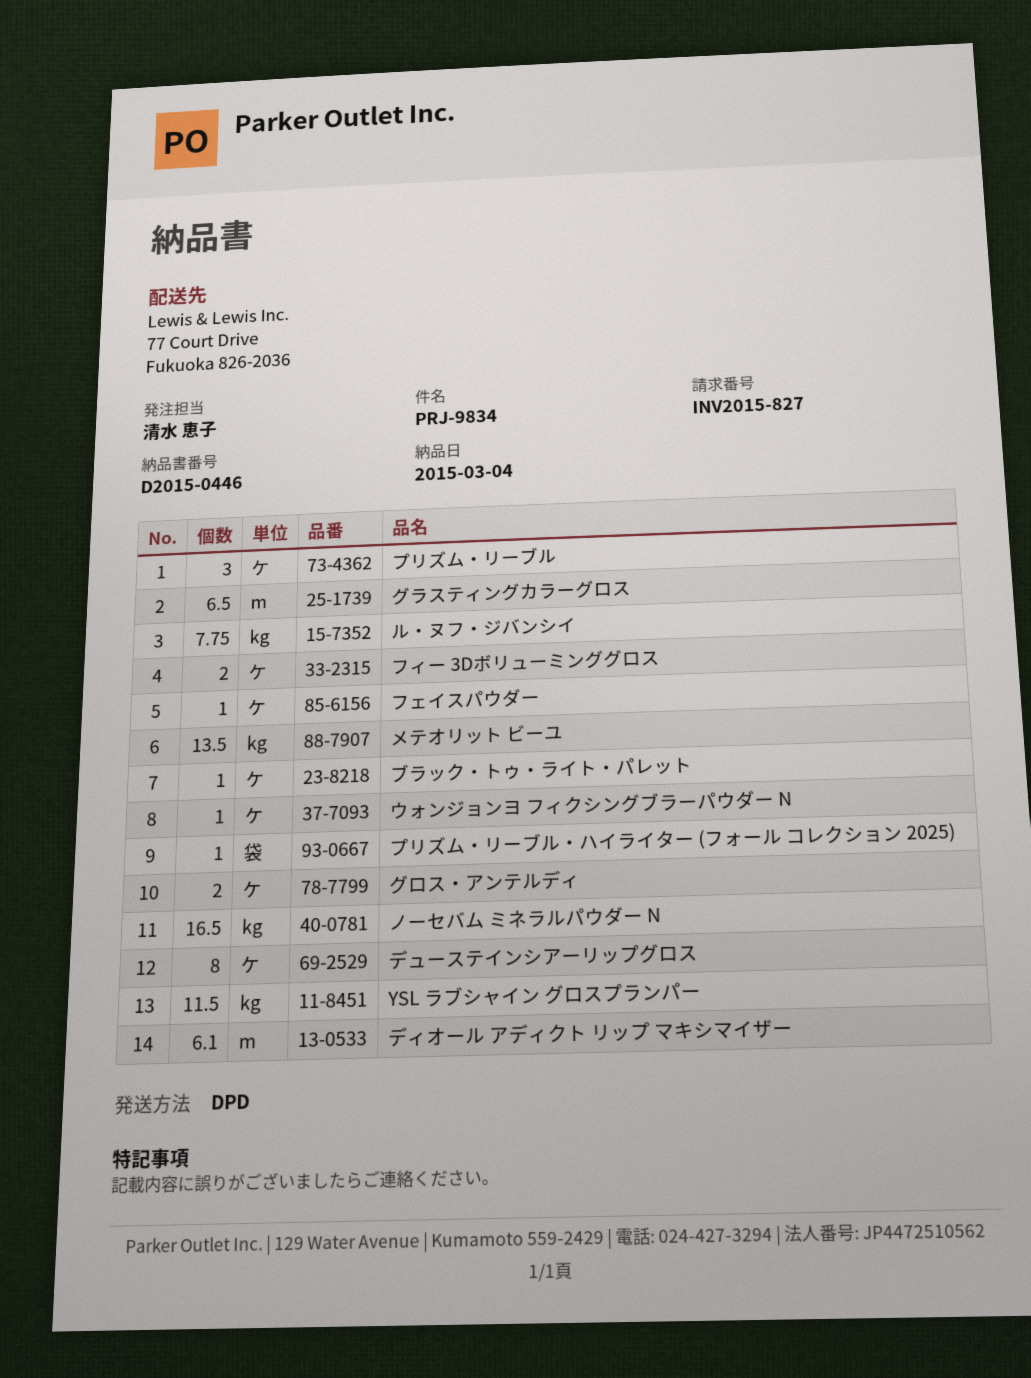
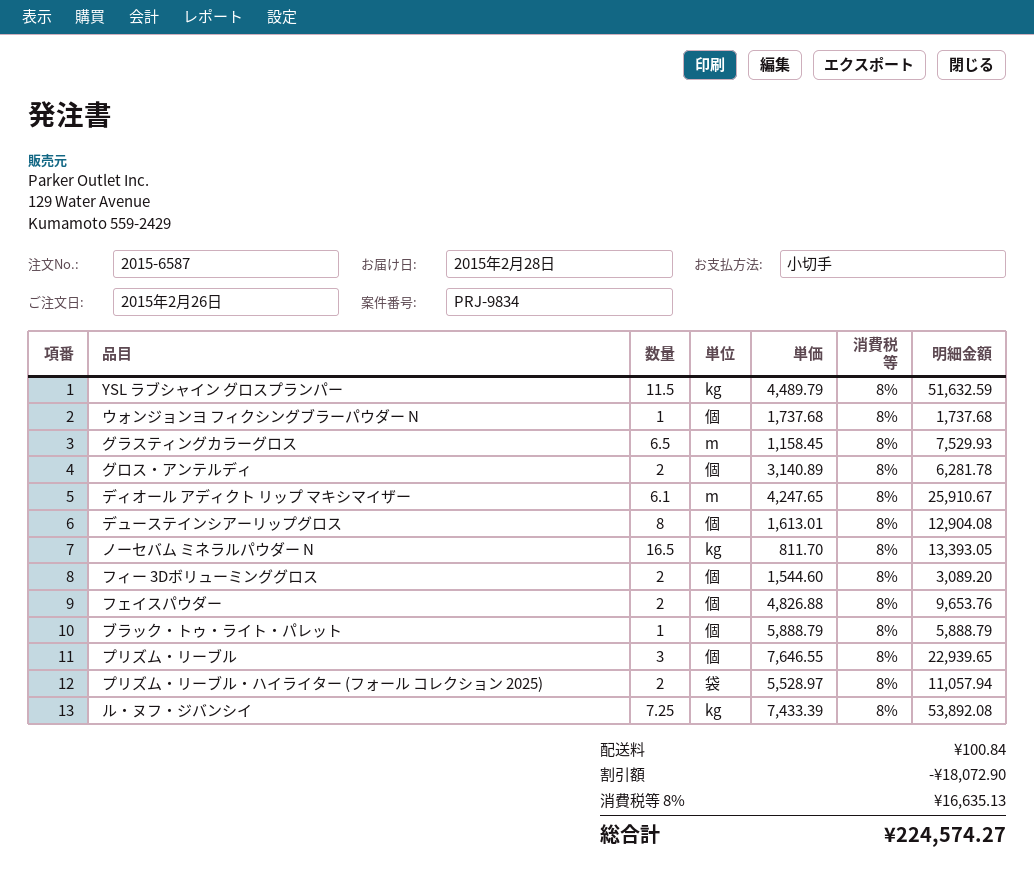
delivery date: 2015-03-04 -> 2015-02-28
ル・ヌフ・ジバンシイ: 7.75 -> 7.25
フェイスパウダー: 1 -> 2
メテオリット ビーユ: 13.5 -> none
プリズム・リーブル・ハイライター (フォール コレクション 2025): 1 -> 2

